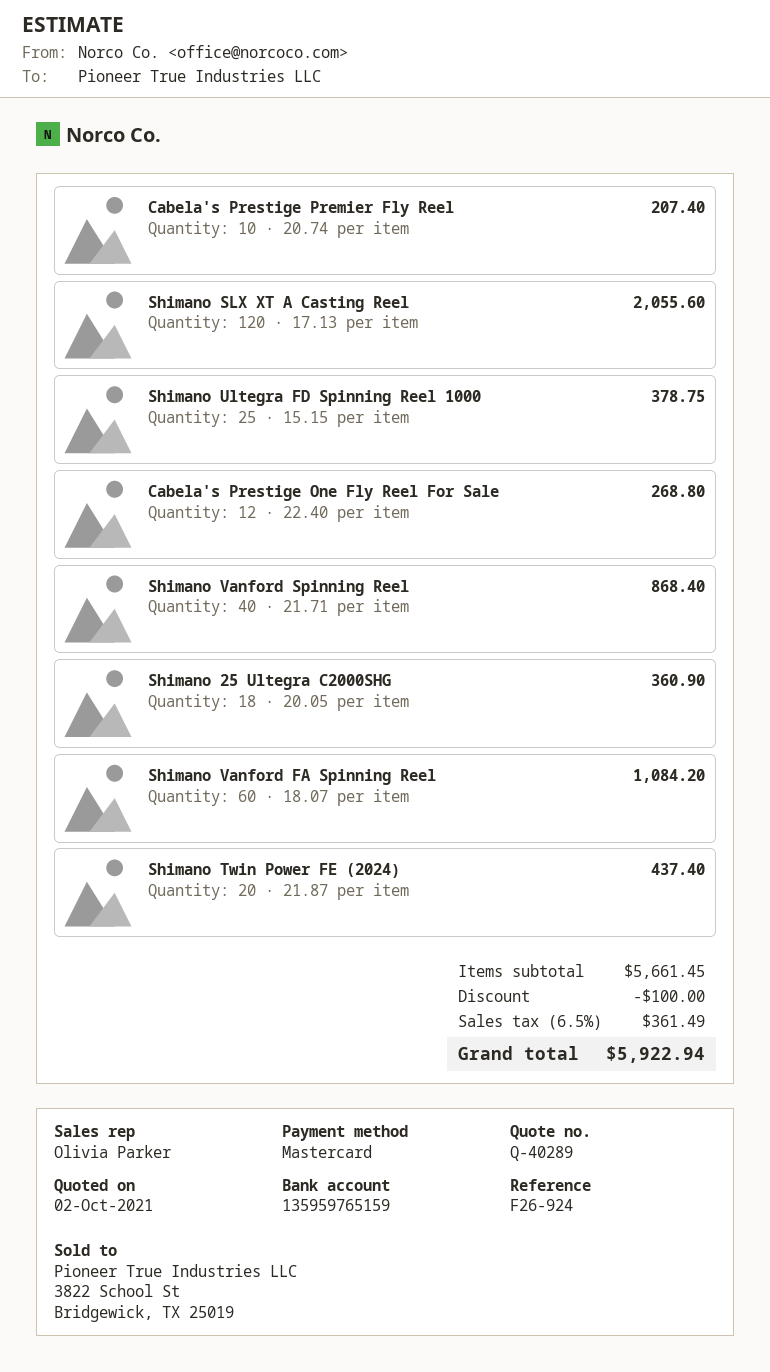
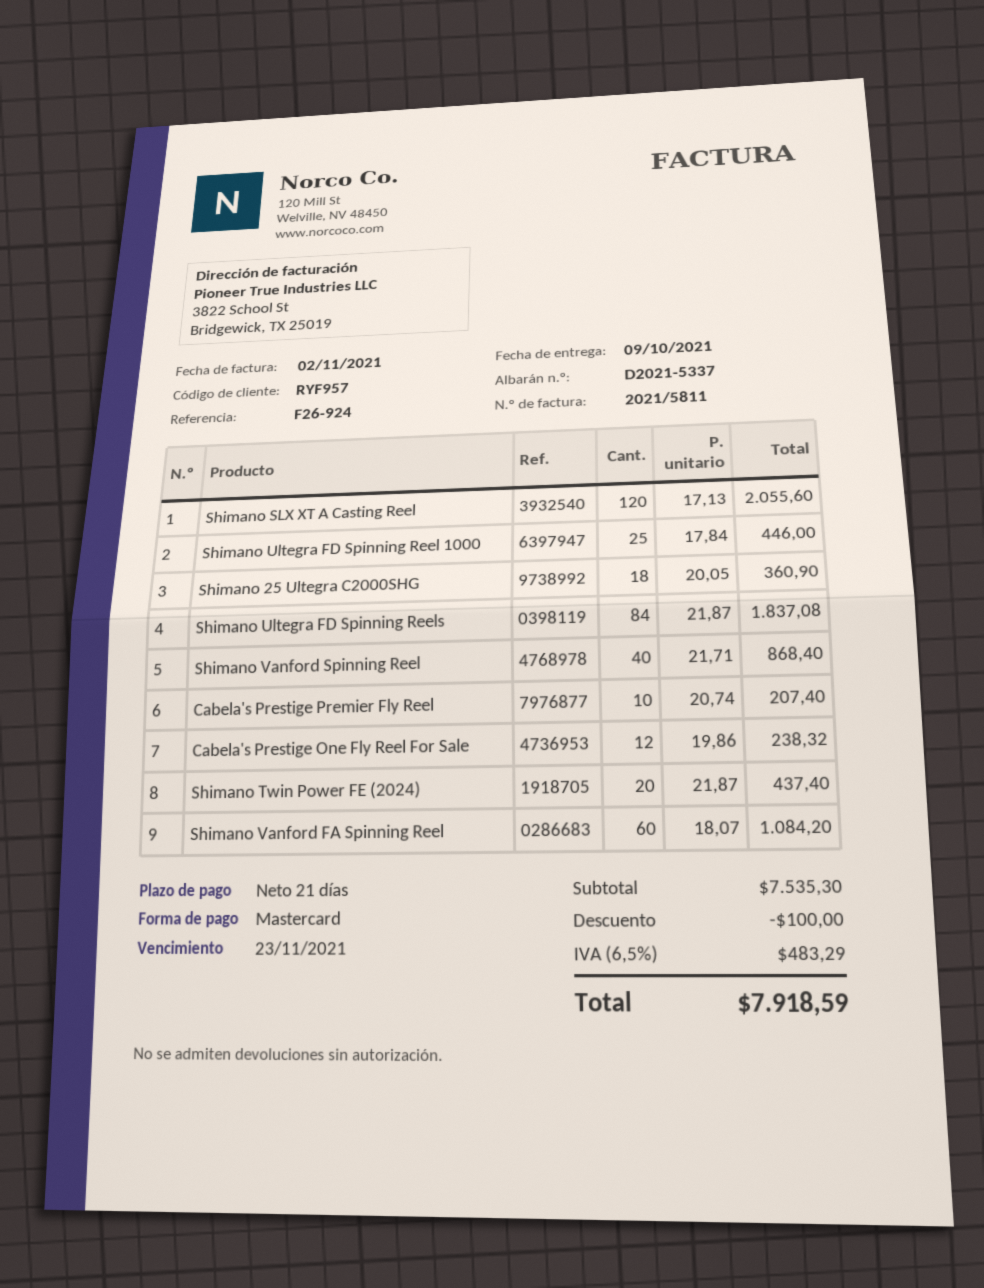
Shimano Ultegra FD Spinning Reel 1000: 25 x 15.15 = 378.75 -> 25 x 17.84 = 446.00
Cabela's Prestige One Fly Reel For Sale: 12 x 22.40 = 268.80 -> 12 x 19.86 = 238.32
Shimano Ultegra FD Spinning Reels: none -> 84 x 21.87 = 1837.08
subtotal: 5661.45 -> 7535.30
tax: 6.5% = 361.49 -> 6.5% = 483.29
total: 5922.94 -> 7918.59

